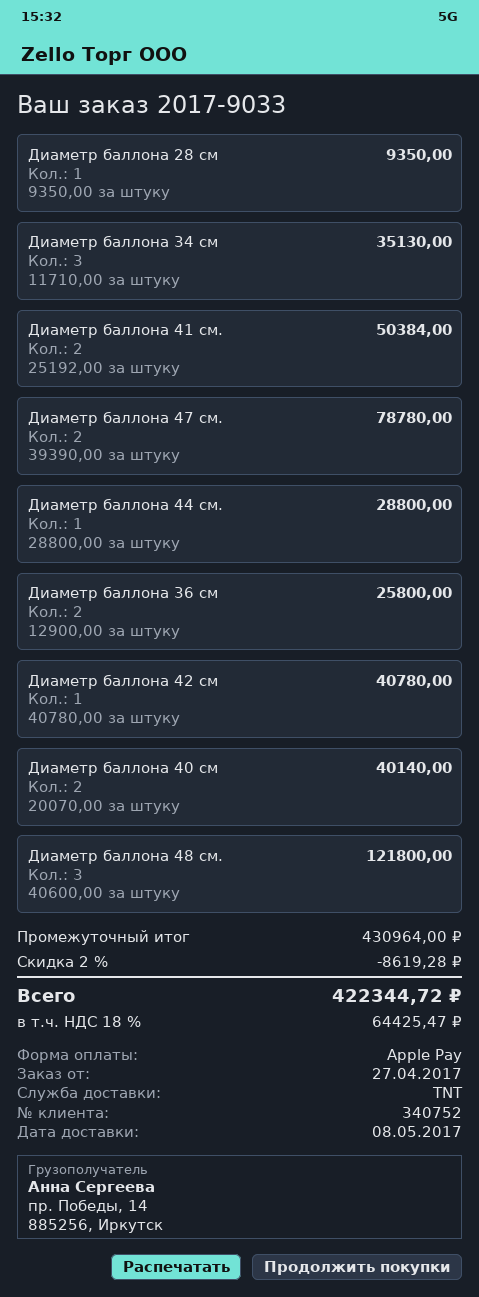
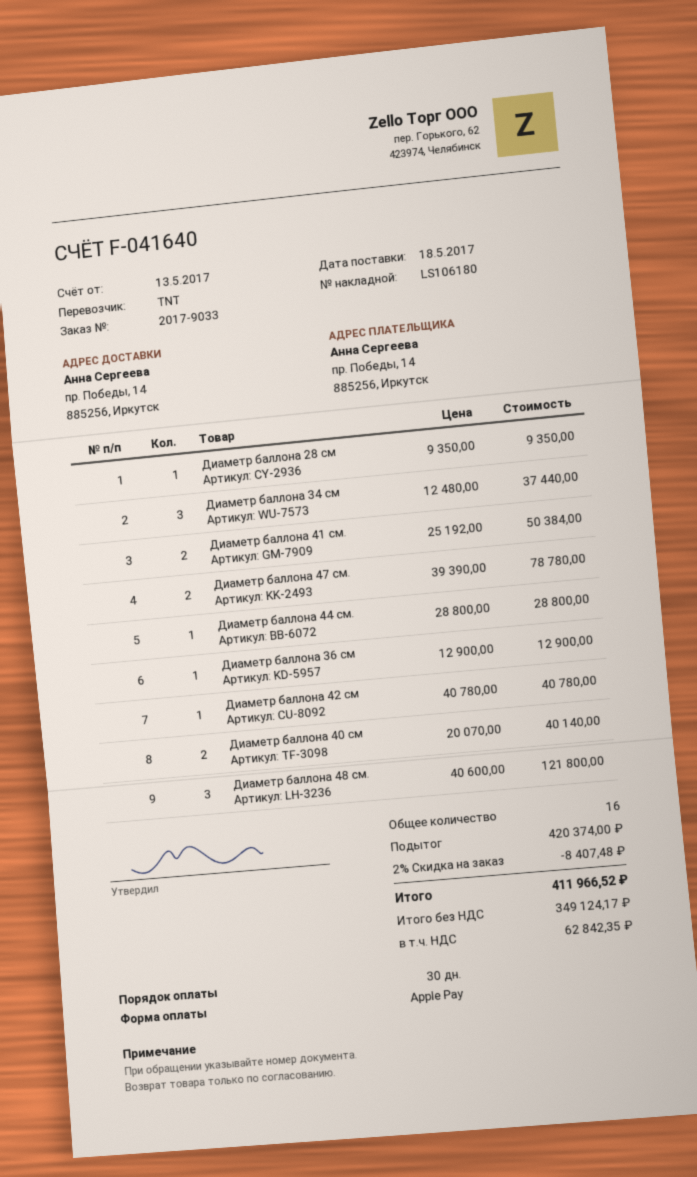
delivery date: 2017-05-08 -> 2017-05-18
Диаметр баллона 34 см: 3 x 11710.00 = 35130.00 -> 3 x 12480.00 = 37440.00
Диаметр баллона 36 см: 2 x 12900.00 = 25800.00 -> 1 x 12900.00 = 12900.00
subtotal: 430964.00 -> 420374.00
discount: 2% = 8619.28 -> 2% = 8407.48
tax: 64425.47 -> 62842.35
total: 422344.72 -> 411966.52

